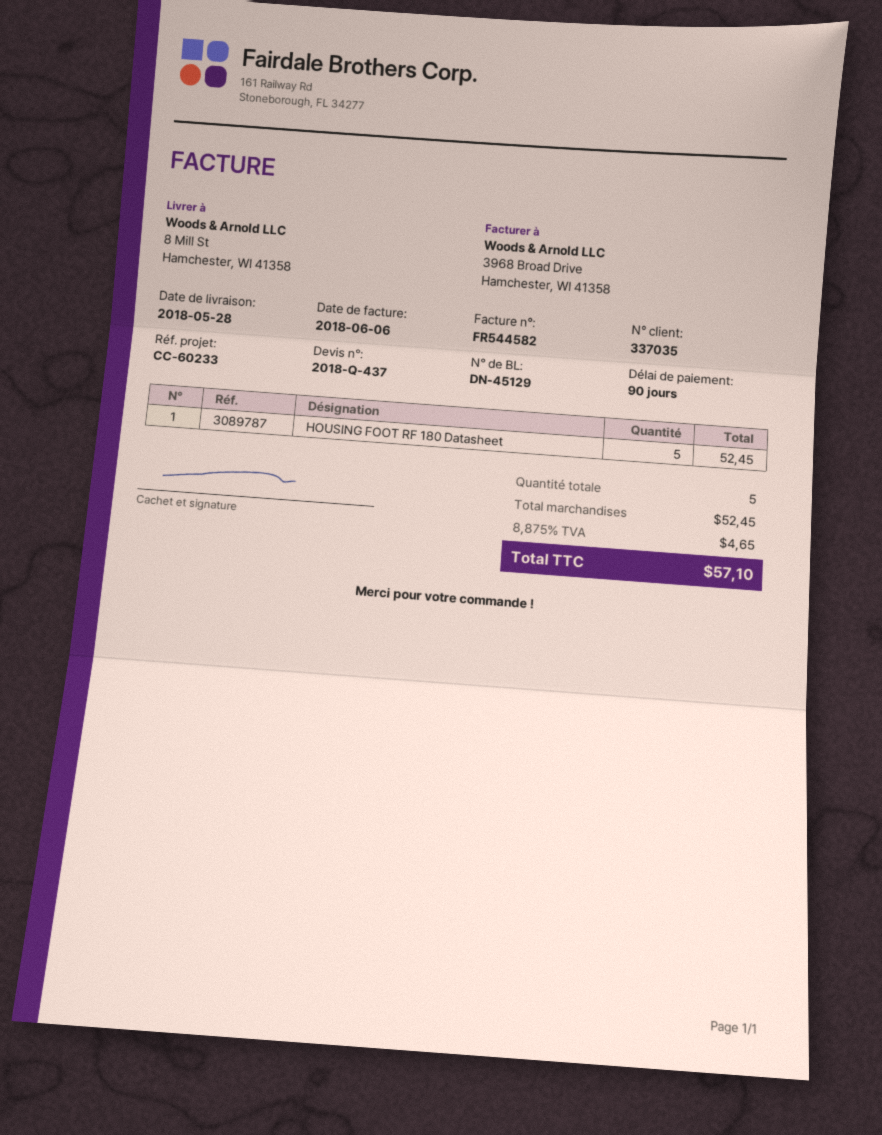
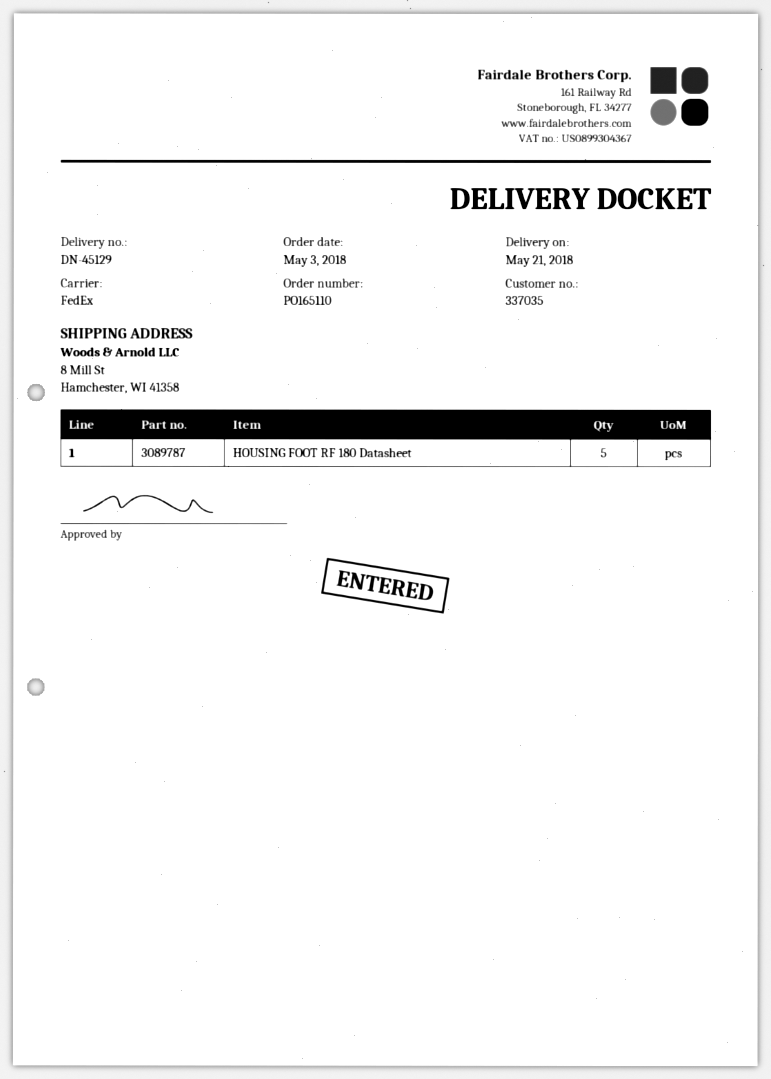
delivery date: 2018-05-28 -> 2018-05-21

